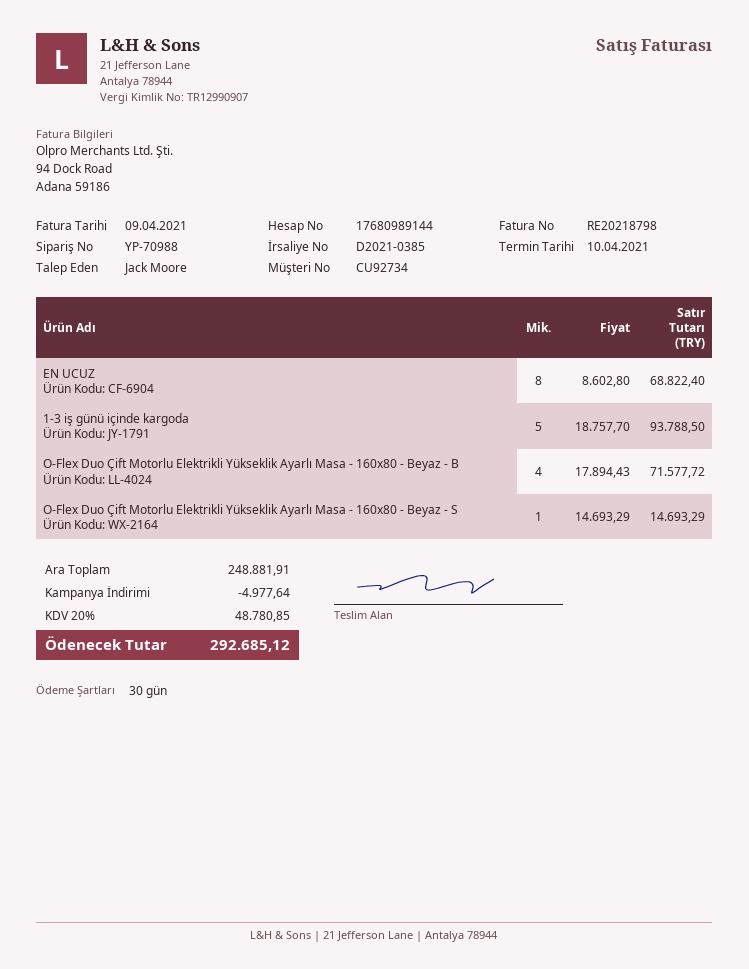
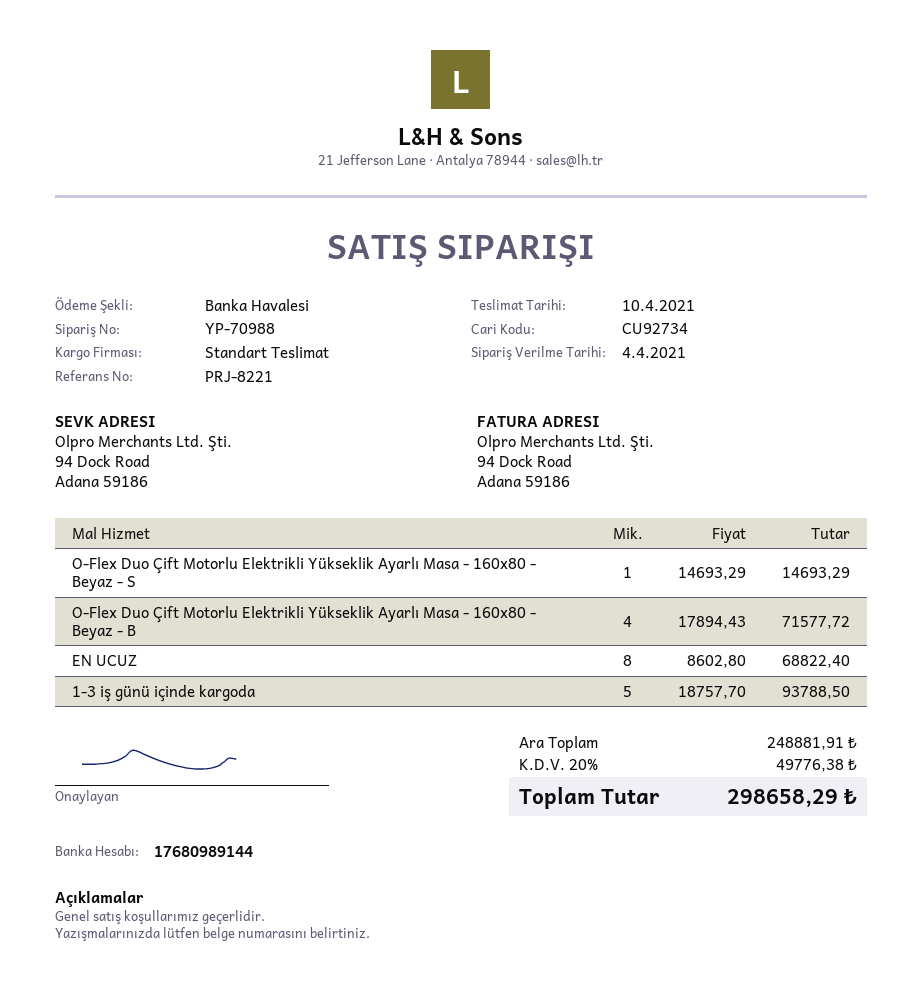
discount: 4977.64 -> none
tax: 20% = 48780.85 -> 20% = 49776.38
total: 292685.12 -> 298658.29

